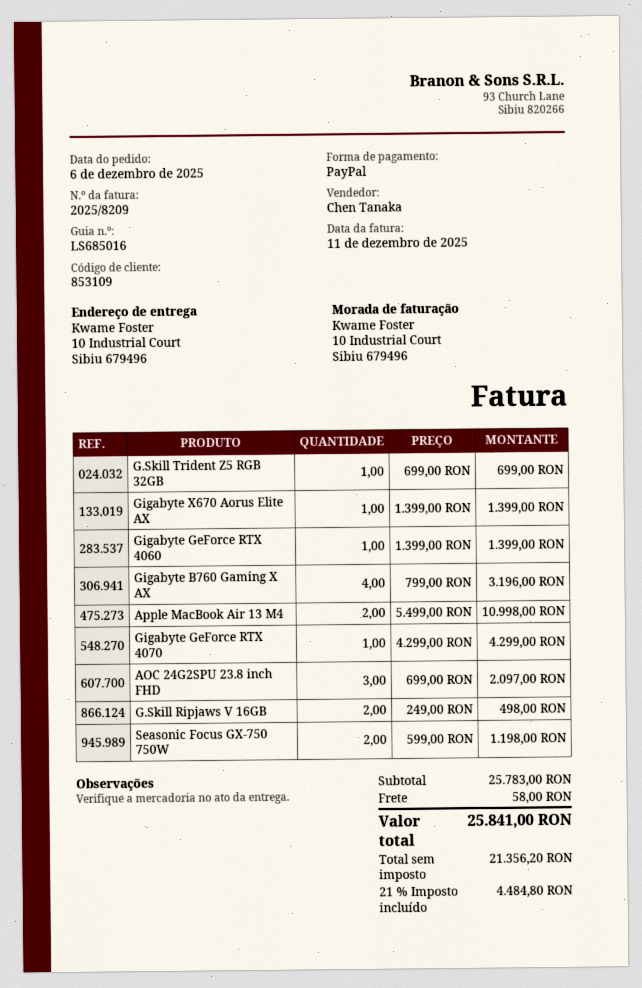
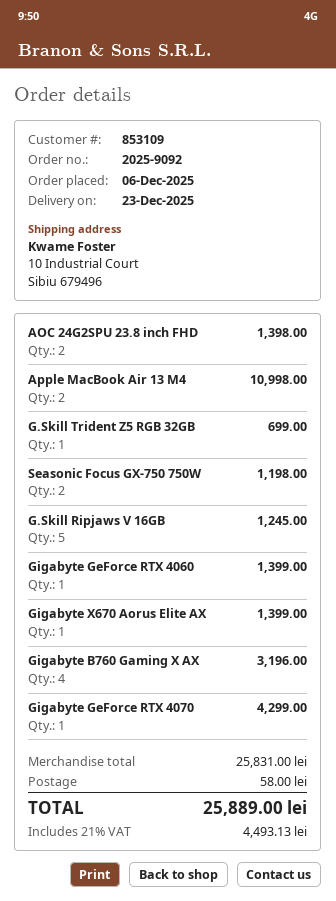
AOC 24G2SPU 23.8 inch FHD: 3 for 2097.00 -> 2 for 1398.00
G.Skill Ripjaws V 16GB: 2 for 498.00 -> 5 for 1245.00
subtotal: 25783.00 -> 25831.00
tax: 21% = 4484.80 -> 21% = 4493.13
total: 25841.00 -> 25889.00

